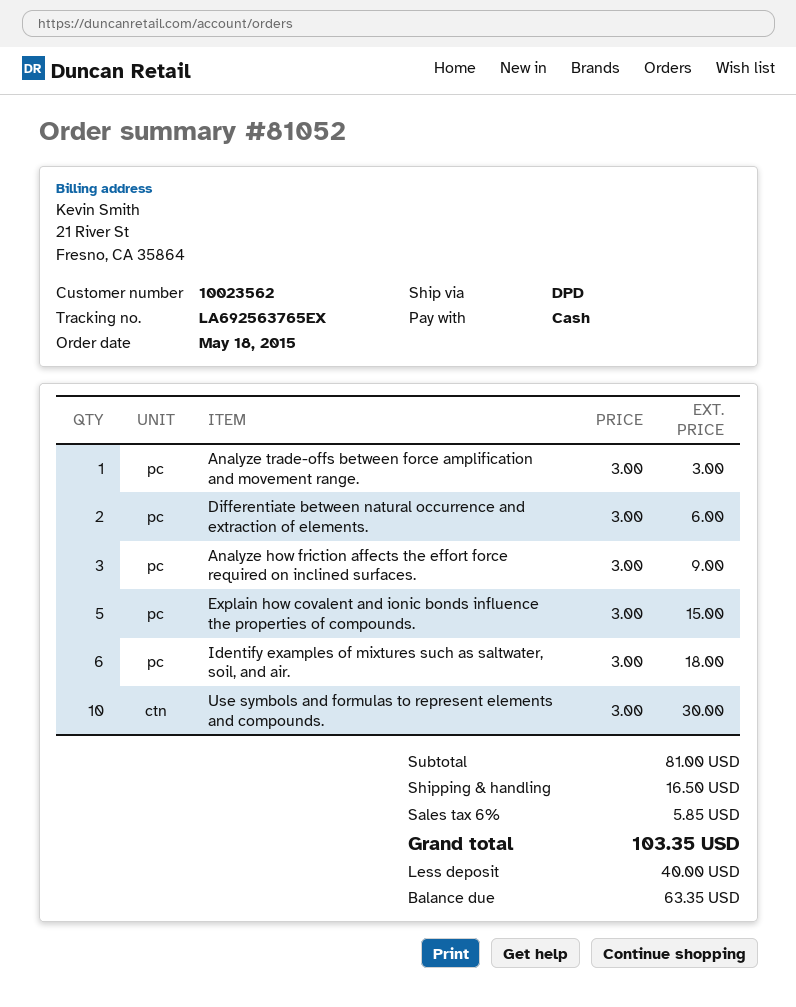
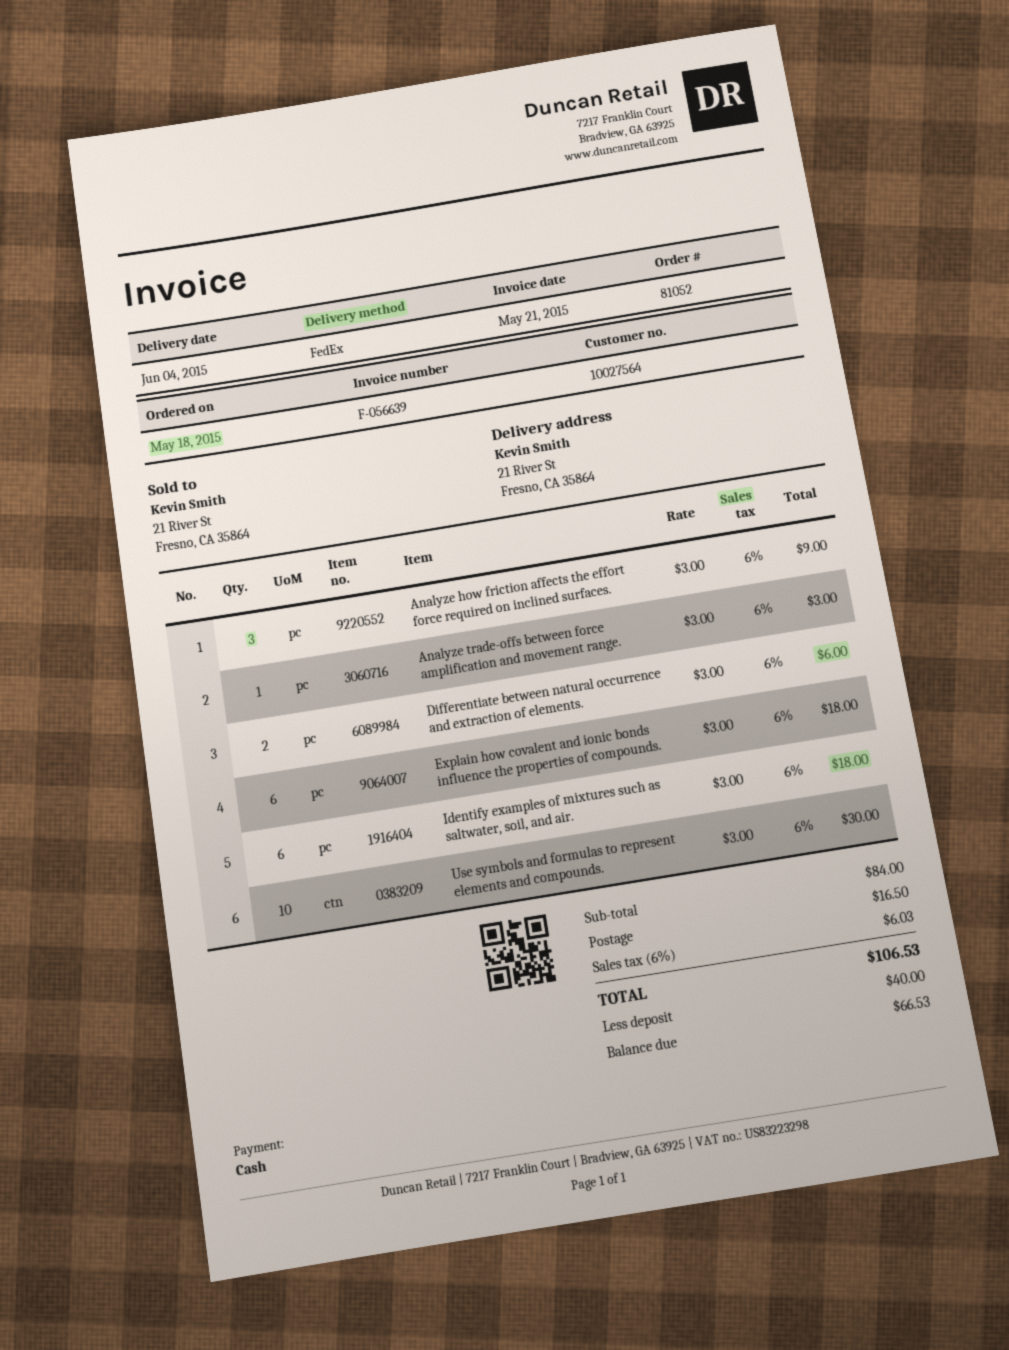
customer number: 10023562 -> 10027564
shipping method: DPD -> FedEx
Explain how covalent and ionic bonds influence the properties of compounds.: 5 x 3.00 = 15.00 -> 6 x 3.00 = 18.00
subtotal: 81.00 -> 84.00
tax: 6% = 5.85 -> 6% = 6.03
total: 103.35 -> 106.53
balance: 63.35 -> 66.53

